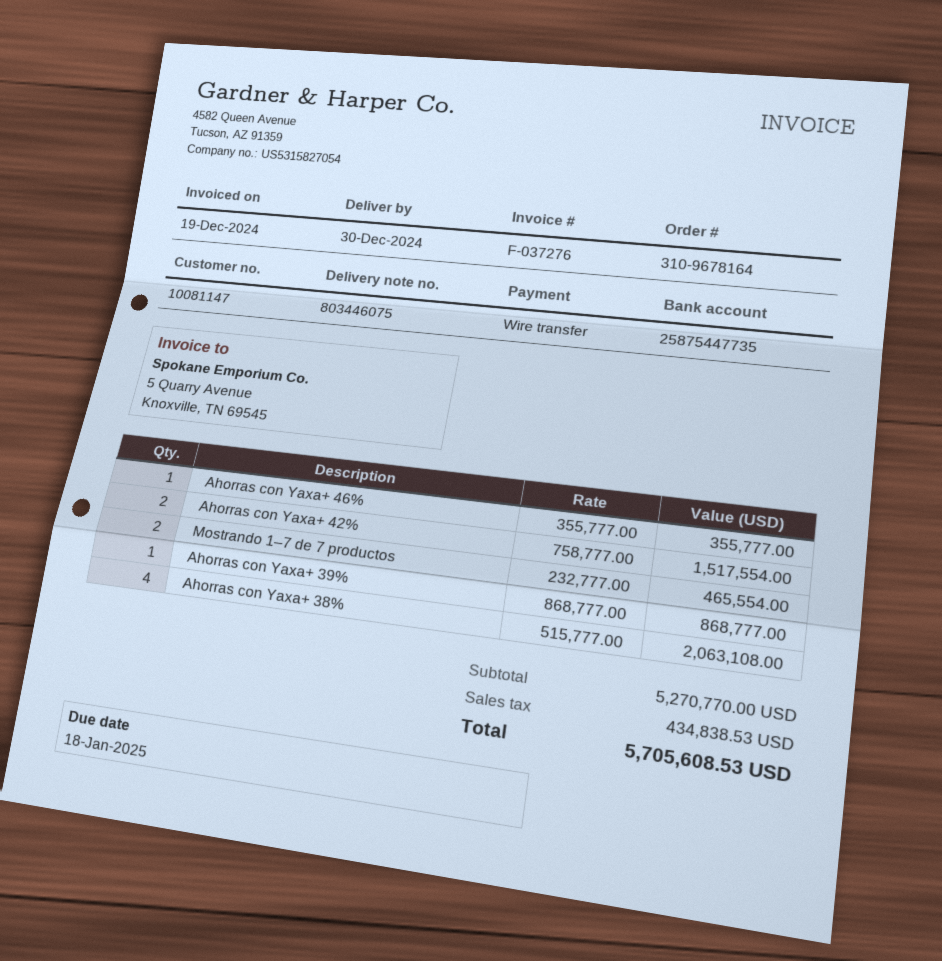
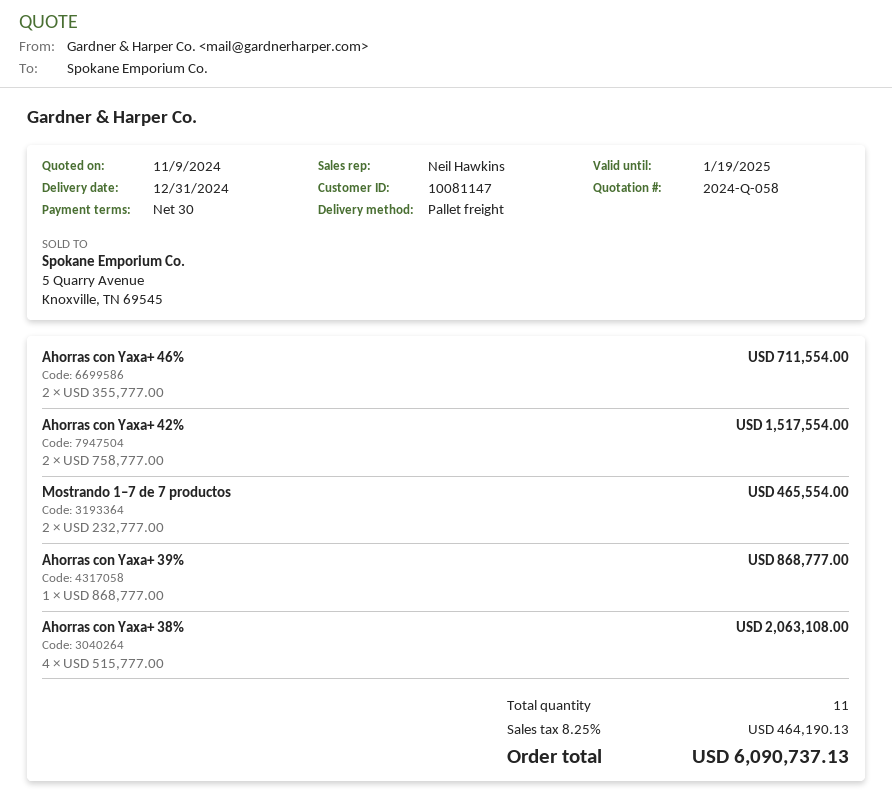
delivery date: 2024-12-30 -> 2024-12-31
Ahorras con Yaxa+ 46%: 1 x 355777.00 = 355777.00 -> 2 x 355777.00 = 711554.00
tax: 434838.53 -> 464190.13
total: 5705608.53 -> 6090737.13

